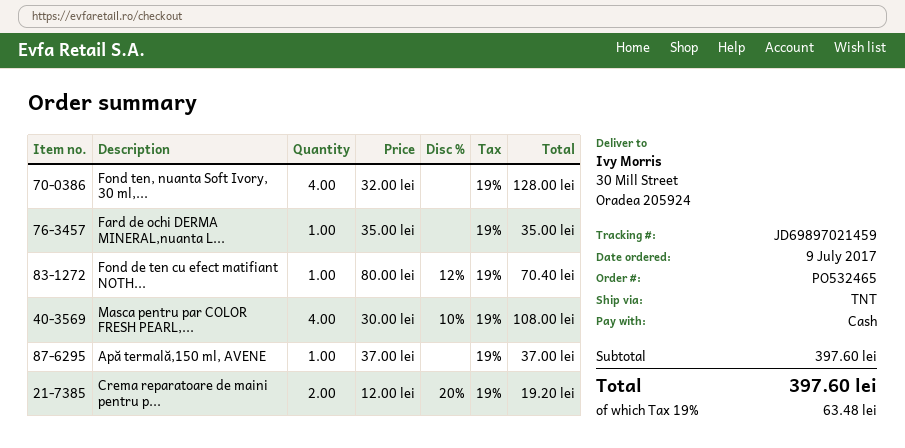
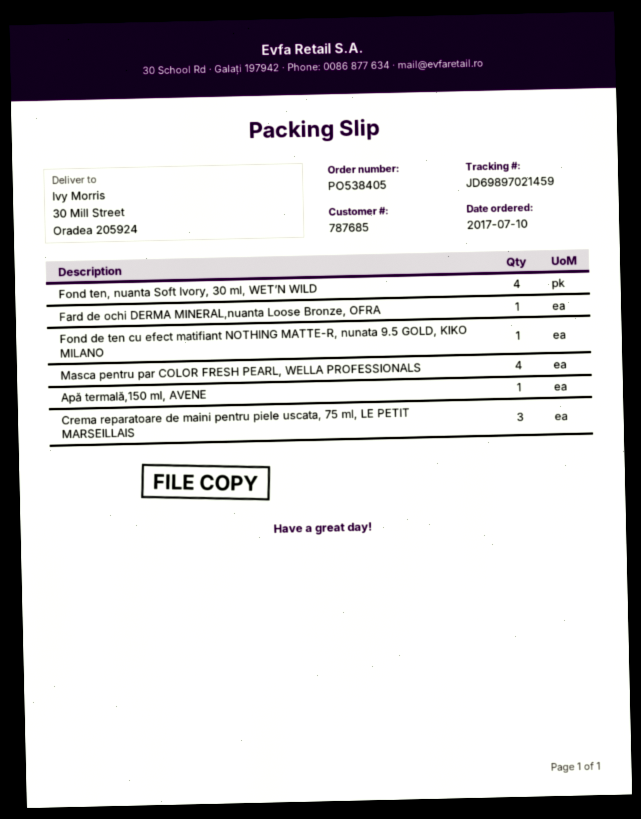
order number: PO532465 -> PO538405
order date: 2017-07-09 -> 2017-07-10
Crema reparatoare de maini pentru p...: 2 -> 3

